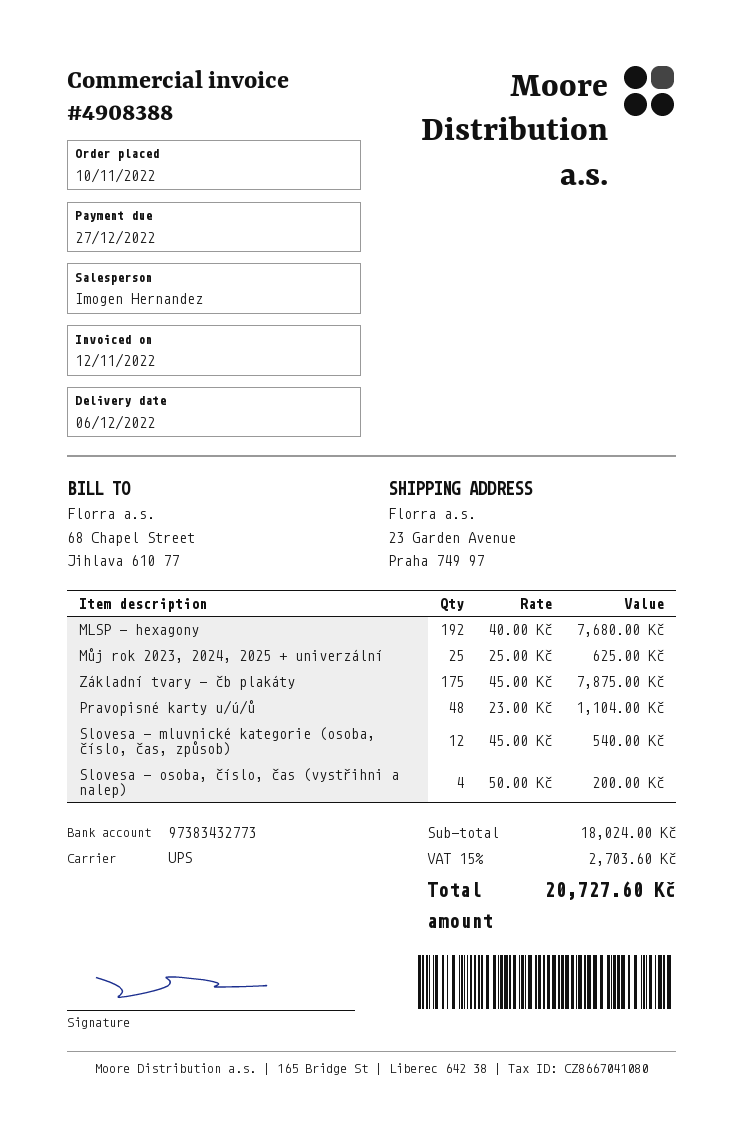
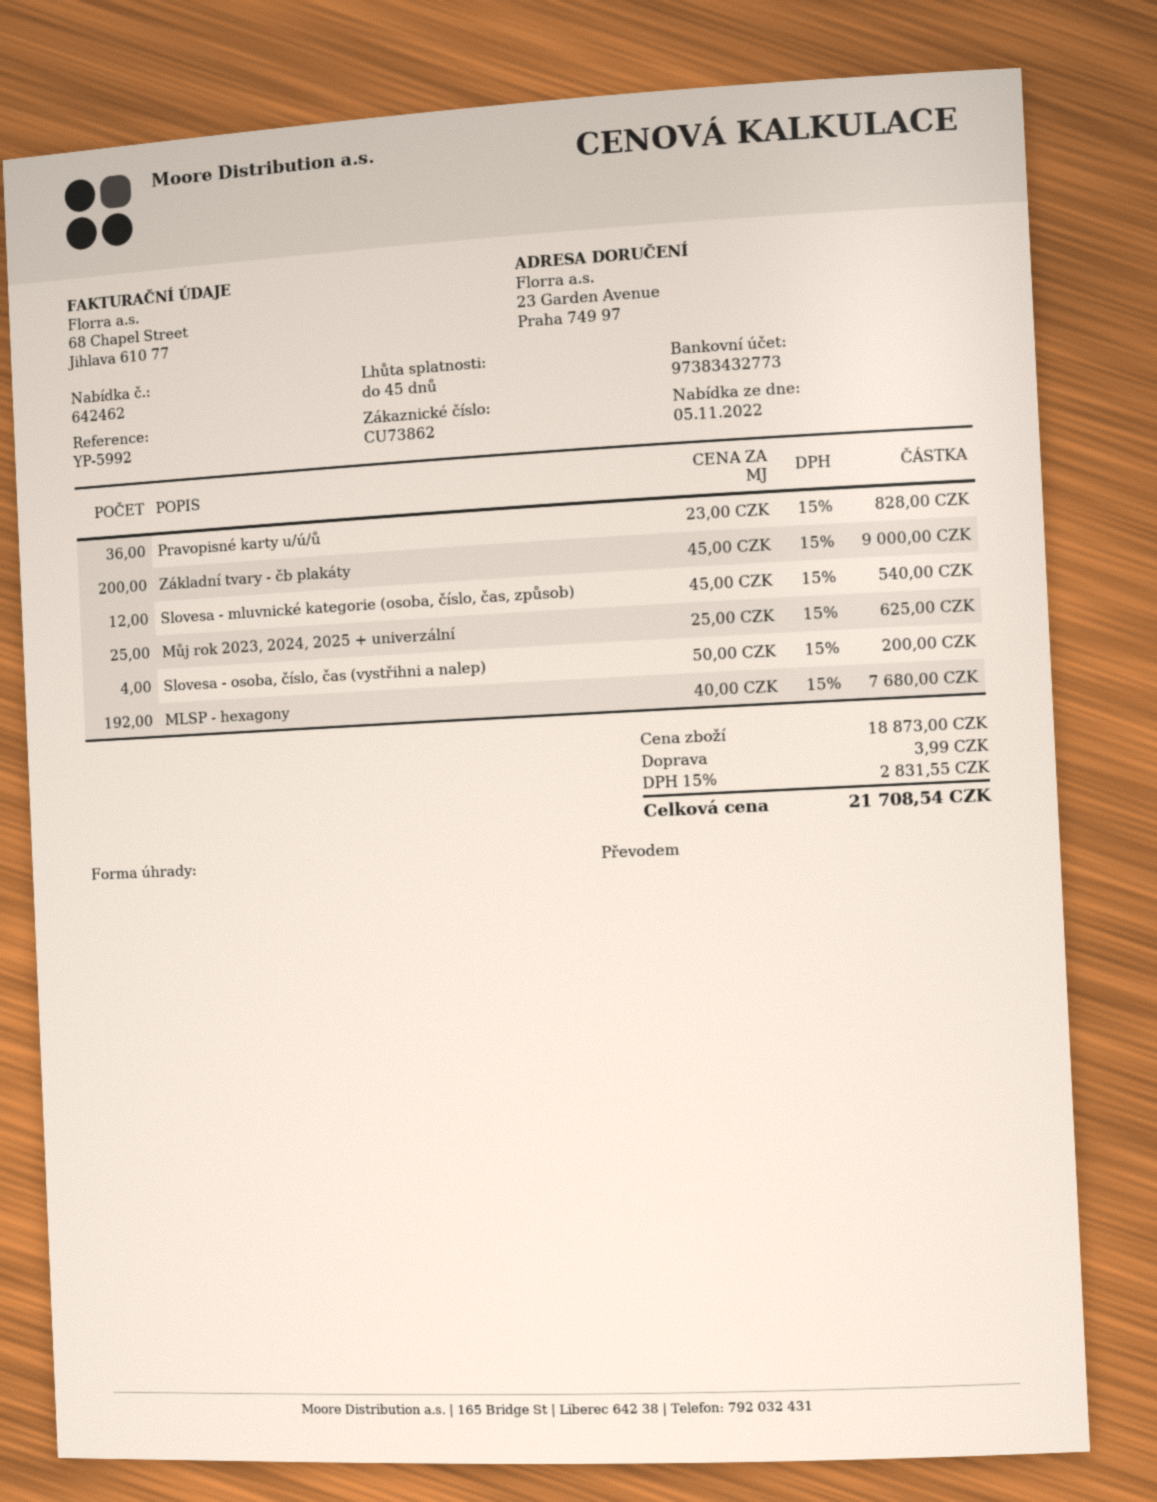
Základní tvary - čb plakáty: 175 x 45.00 = 7875.00 -> 200 x 45.00 = 9000.00
Pravopisné karty u/ú/ů: 48 x 23.00 = 1104.00 -> 36 x 23.00 = 828.00
subtotal: 18024.00 -> 18873.00
shipping: none -> 3.99
tax: 15% = 2703.60 -> 15% = 2831.55
total: 20727.60 -> 21708.54

